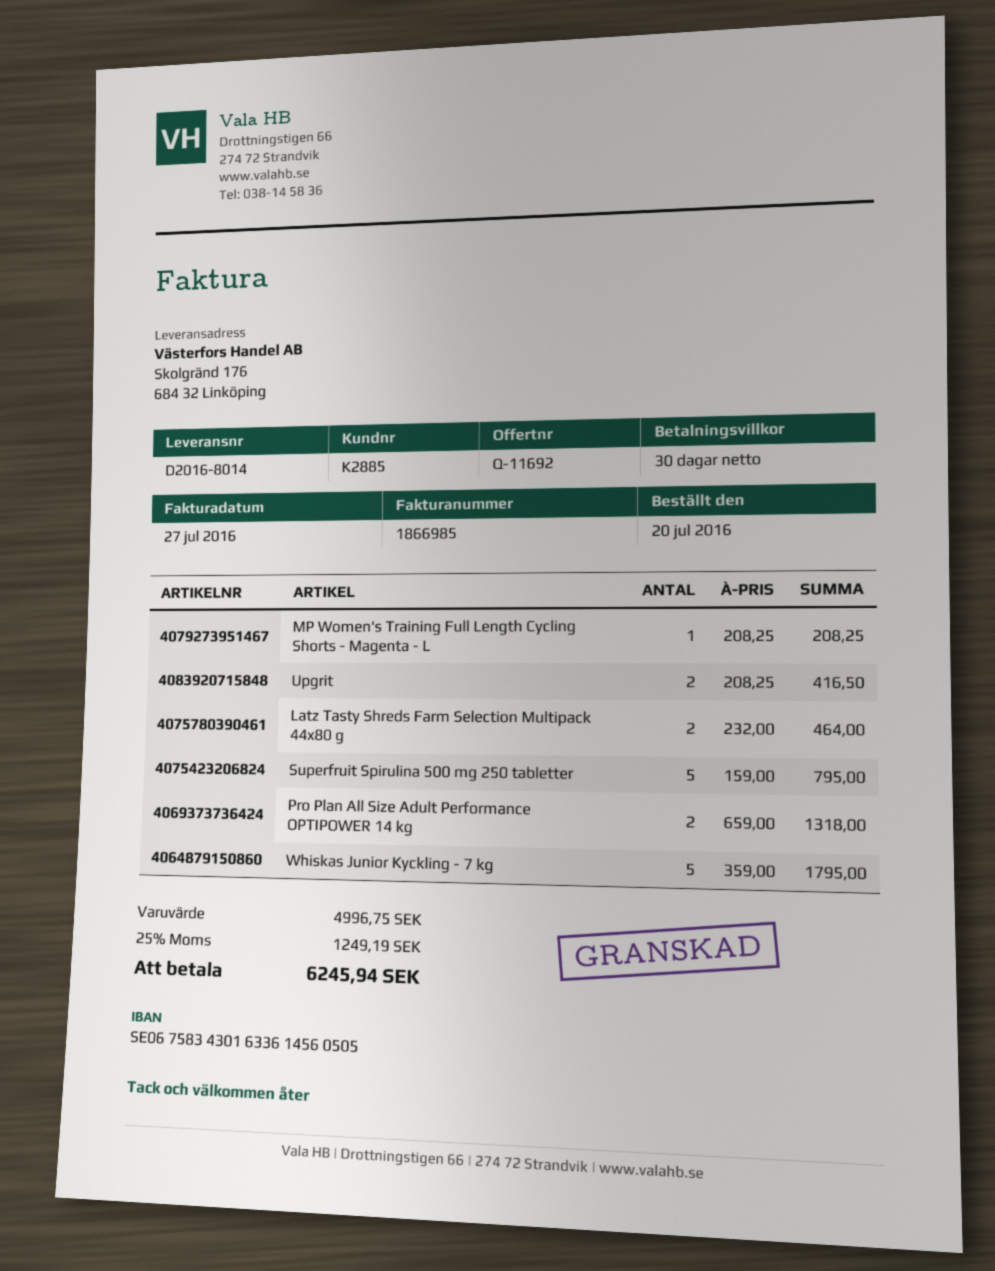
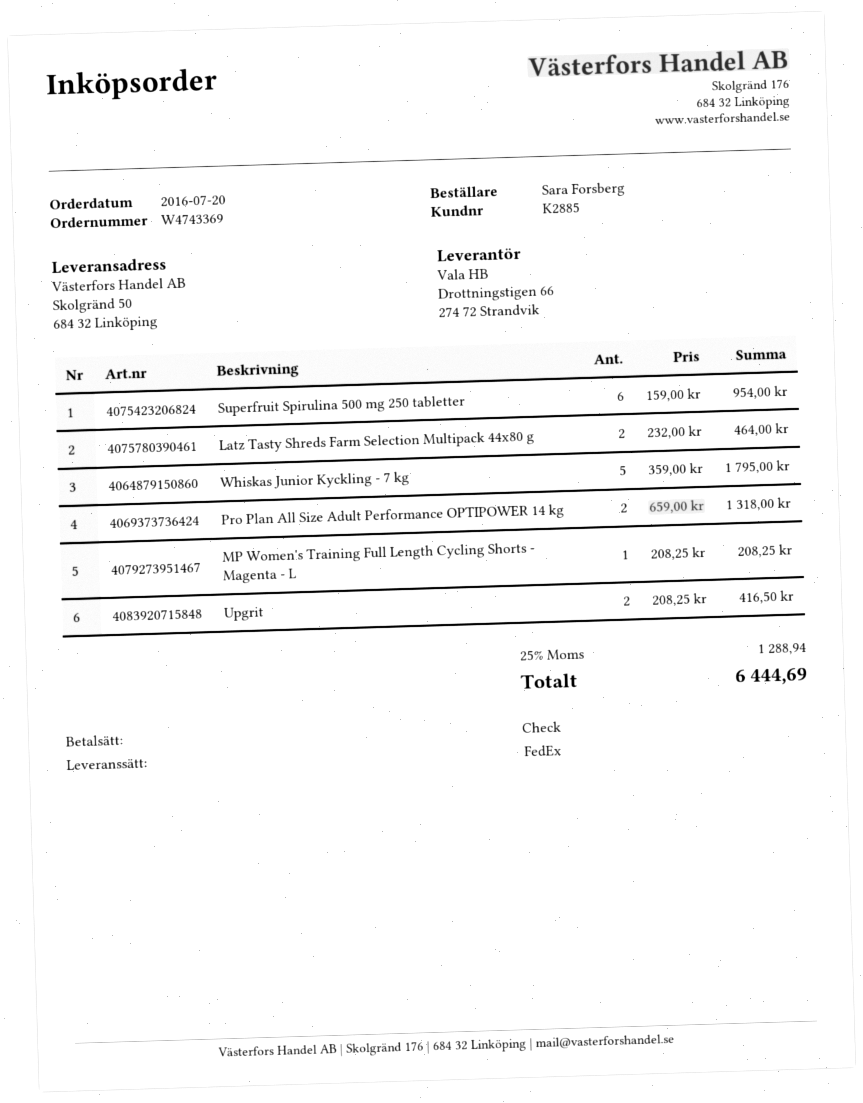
ship to: Skolgränd 176, 684 32 Linköping -> Skolgränd 50, 684 32 Linköping
Superfruit Spirulina 500 mg 250 tabletter: 5 x 159.00 = 795.00 -> 6 x 159.00 = 954.00
tax: 25% = 1249.19 -> 25% = 1288.94
total: 6245.94 -> 6444.69

